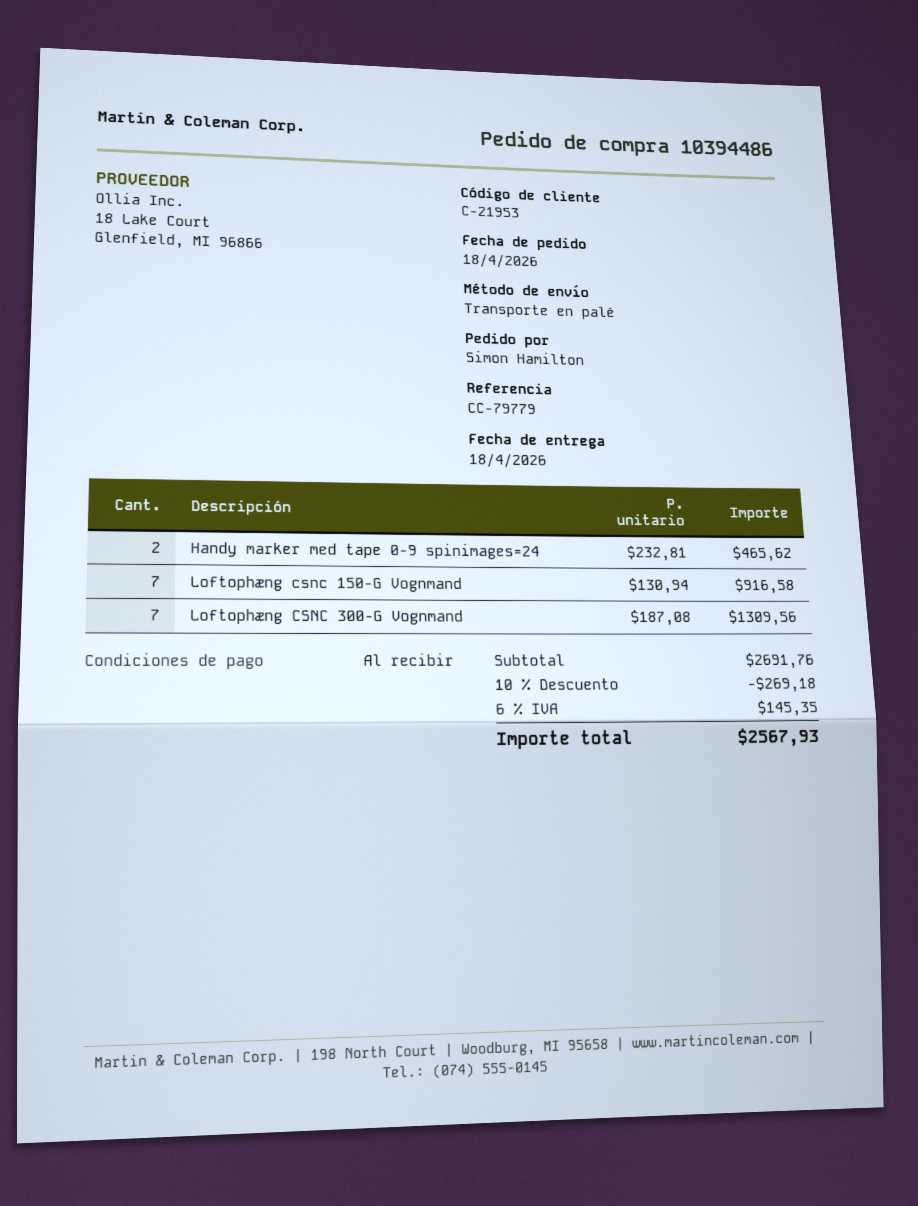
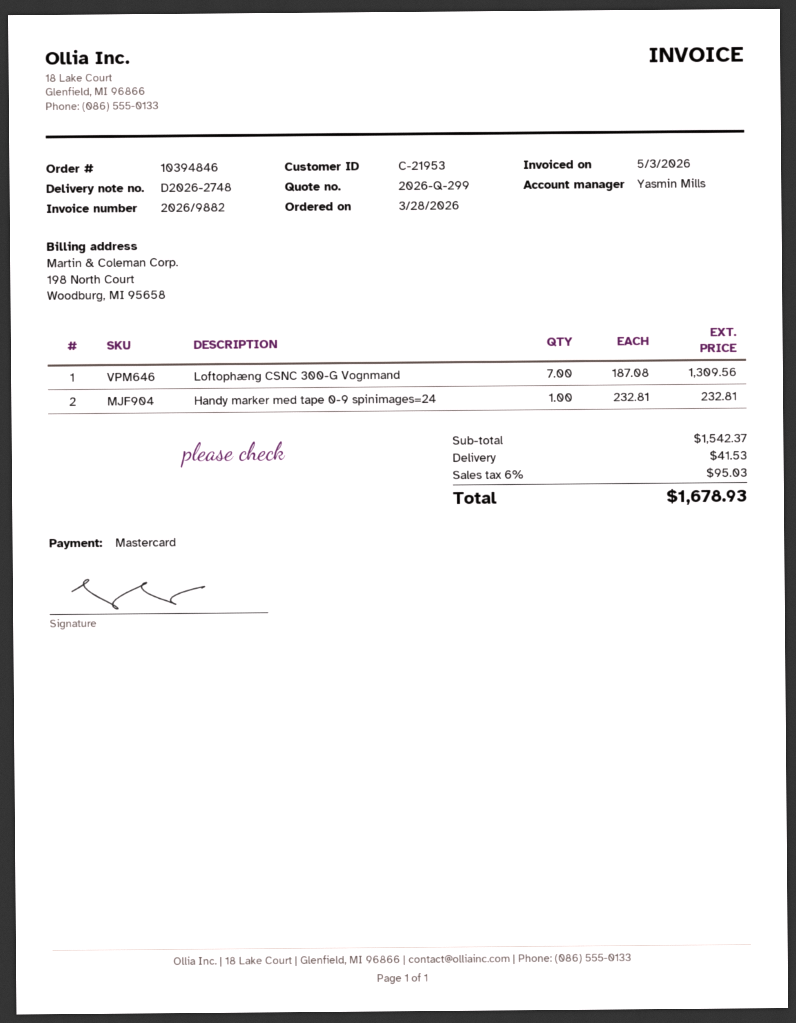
order number: 10394486 -> 10394846
order date: 2026-04-18 -> 2026-03-28
Handy marker med tape 0-9 spinimages=24: 2 x 232.81 = 465.62 -> 1 x 232.81 = 232.81
Loftophæng csnc 150-G Vognmand: 7 x 130.94 = 916.58 -> none
subtotal: 2691.76 -> 1542.37
discount: 10% = 269.18 -> none
shipping: none -> 41.53
tax: 6% = 145.35 -> 6% = 95.03
total: 2567.93 -> 1678.93

